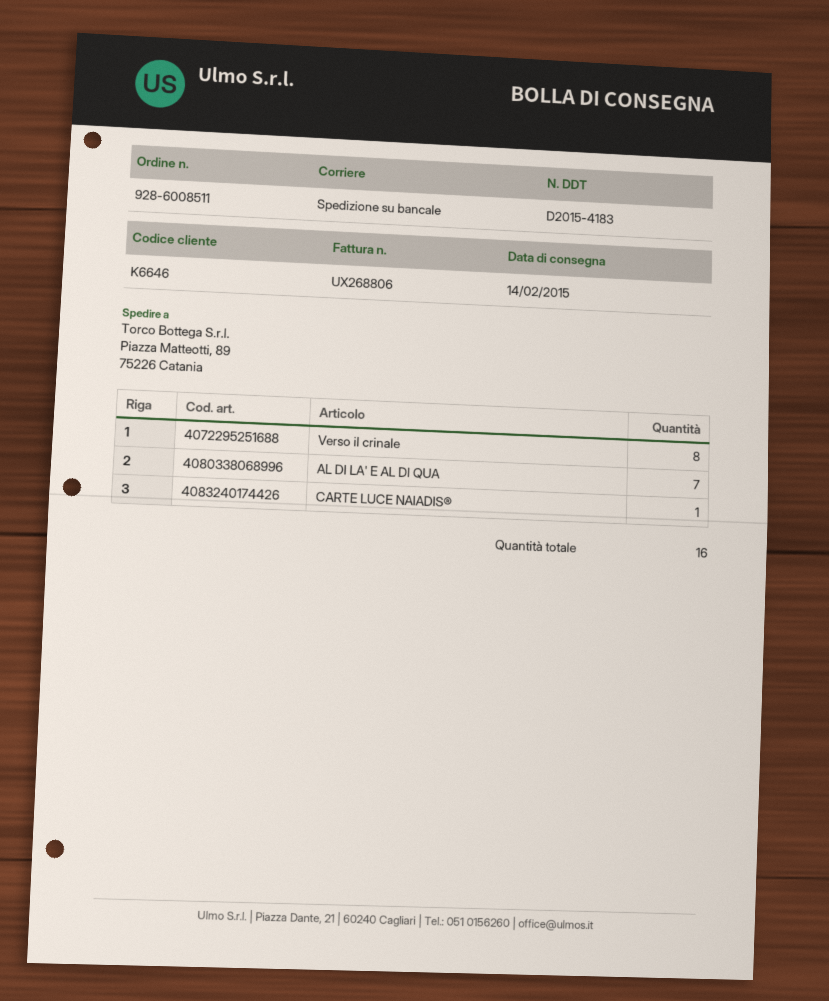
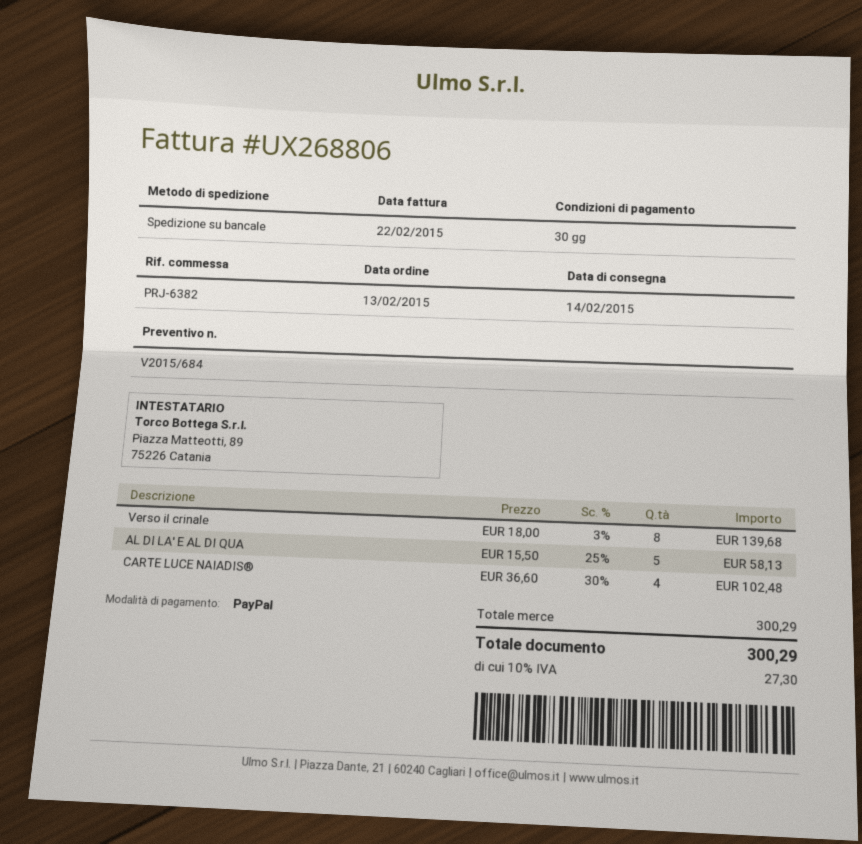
AL DI LA' E AL DI QUA: 7 -> 5
CARTE LUCE NAIADIS®: 1 -> 4

